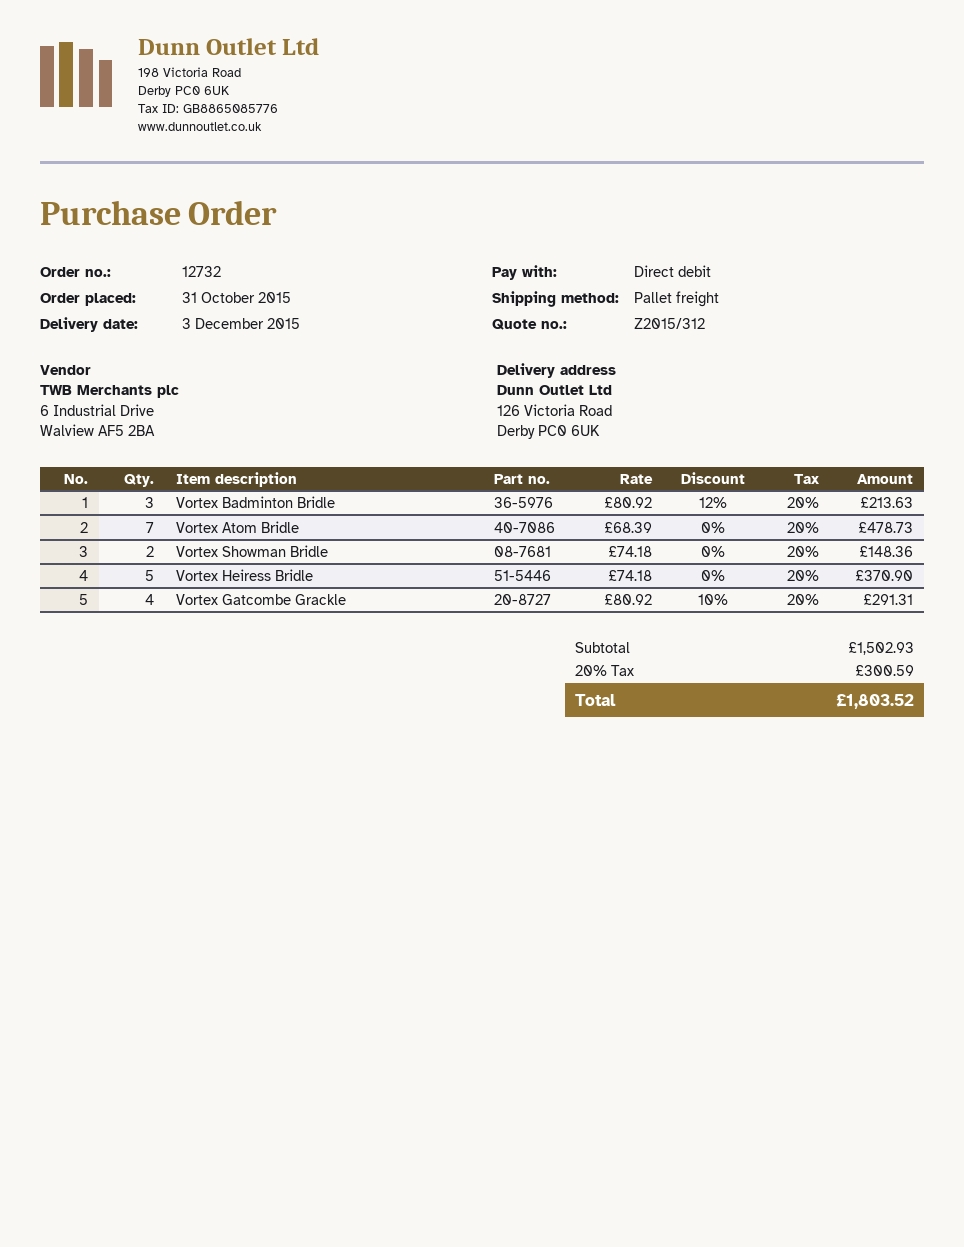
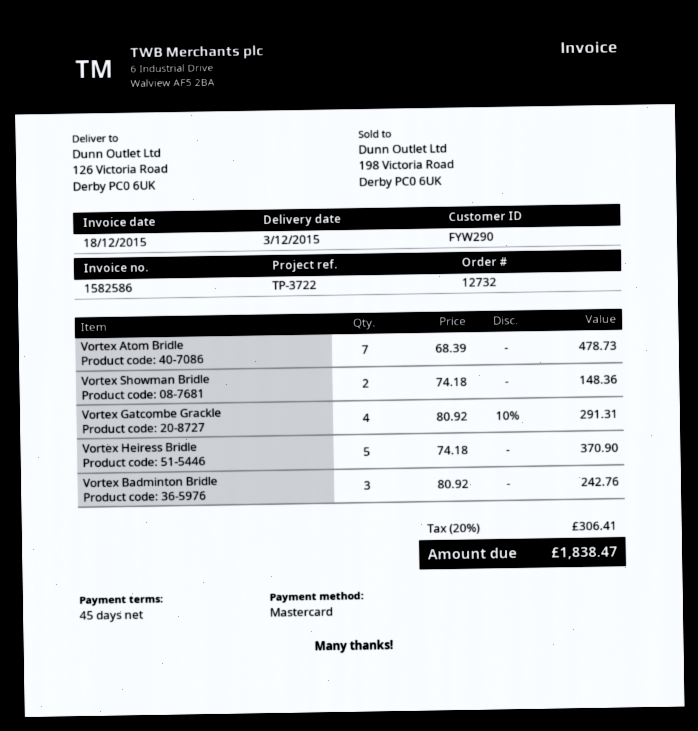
payment method: direct debit -> Mastercard
Vortex Badminton Bridle: 3 x 80.92 - 12% = 213.63 -> 3 x 80.92 = 242.76
tax: 20% = 300.59 -> 20% = 306.41
total: 1803.52 -> 1838.47

